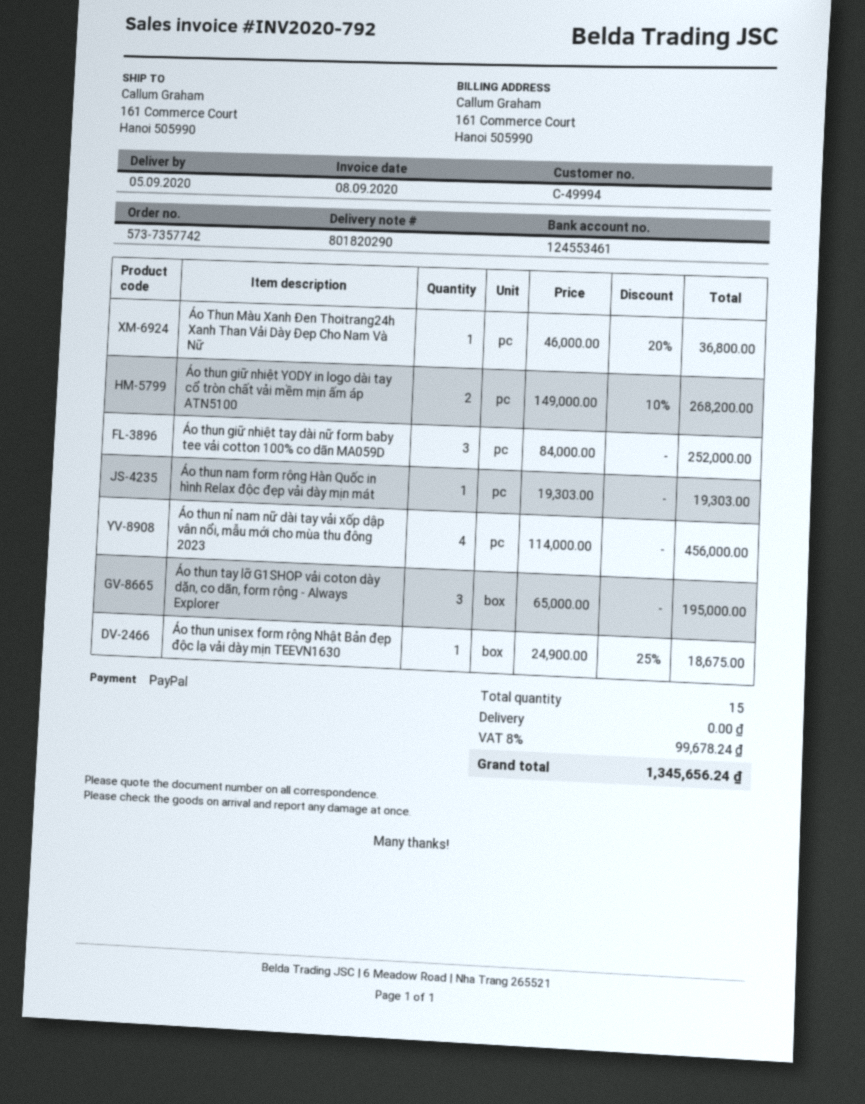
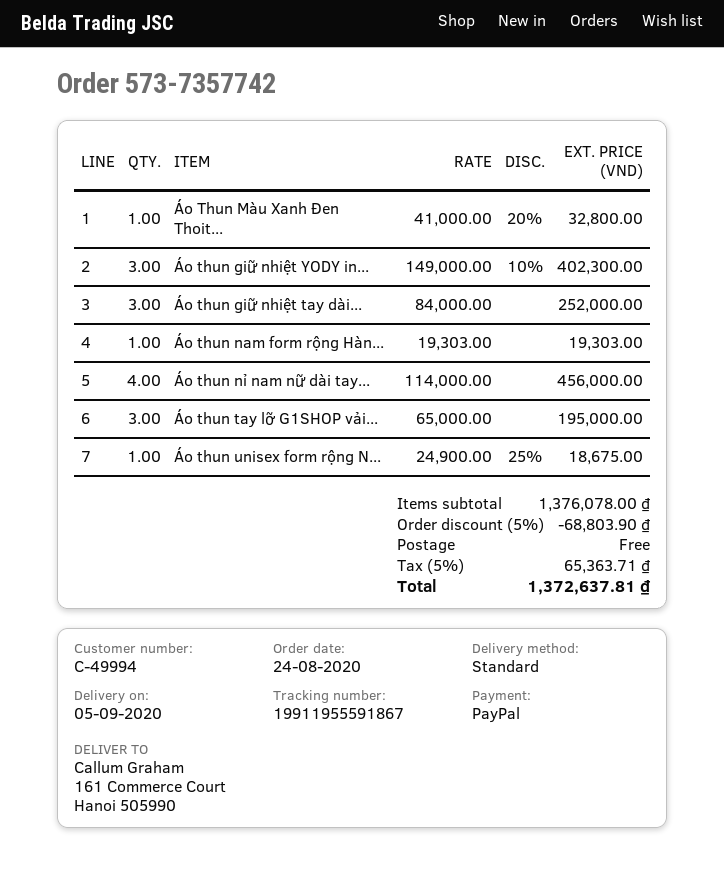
Áo Thun Màu Xanh Đen Thoitrang24h Xanh Than Vải Dày Đẹp Cho Nam Và Nữ: 1 x 46000.00 - 20% = 36800.00 -> 1 x 41000.00 - 20% = 32800.00
Áo thun giữ nhiệt YODY in logo dài tay cổ tròn chất vải mềm mịn ấm áp ATN5100: 2 x 149000.00 - 10% = 268200.00 -> 3 x 149000.00 - 10% = 402300.00
discount: none -> 5% = 68803.90
tax: 8% = 99678.24 -> 5% = 65363.71
total: 1345656.24 -> 1372637.81

